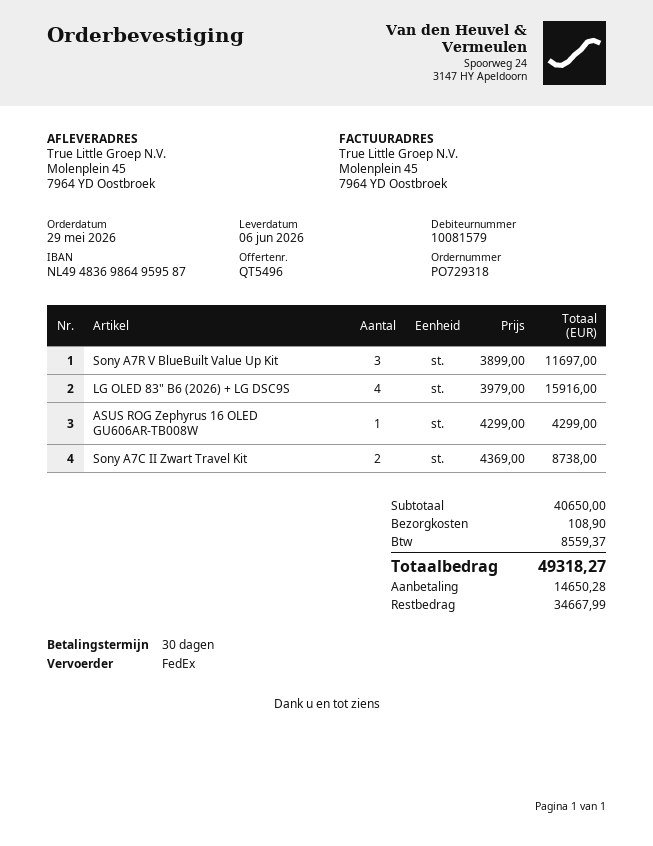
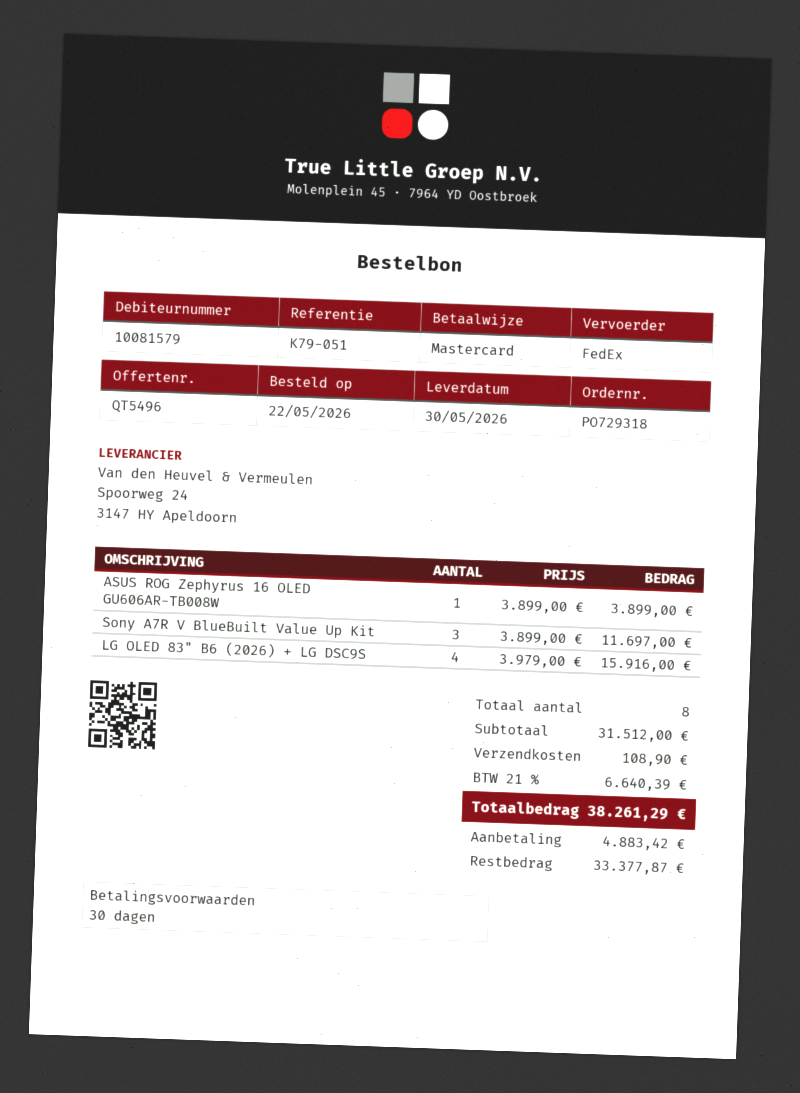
order date: 2026-05-29 -> 2026-05-22
delivery date: 2026-06-06 -> 2026-05-30
ASUS ROG Zephyrus 16 OLED GU606AR-TB008W: 1 x 4299.00 = 4299.00 -> 1 x 3899.00 = 3899.00
Sony A7C II Zwart Travel Kit: 2 x 4369.00 = 8738.00 -> none
subtotal: 40650.00 -> 31512.00
tax: 8559.37 -> 6640.39
total: 49318.27 -> 38261.29
deposit: 14650.28 -> 4883.42
balance: 34667.99 -> 33377.87

